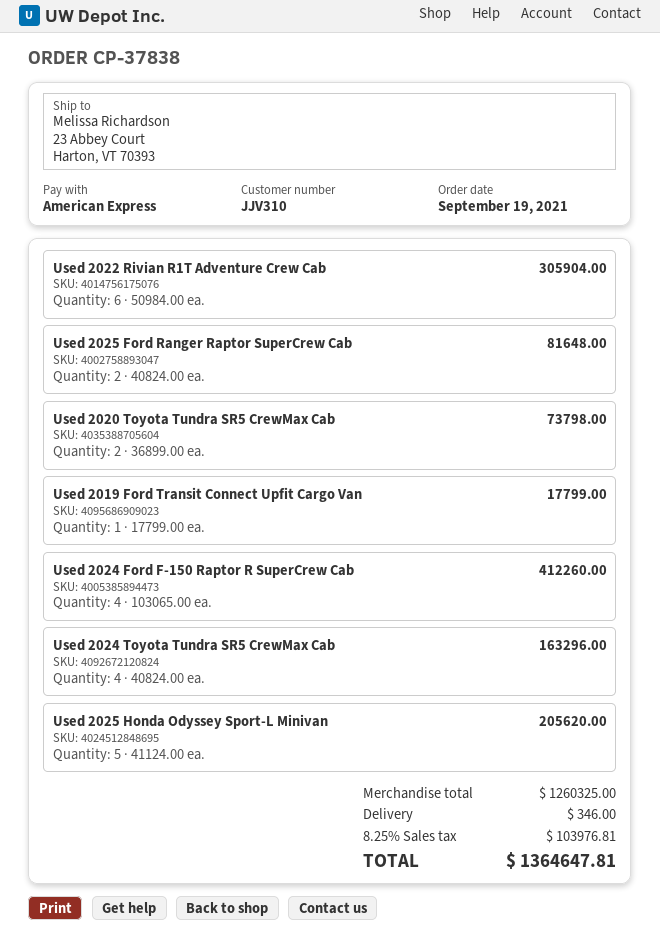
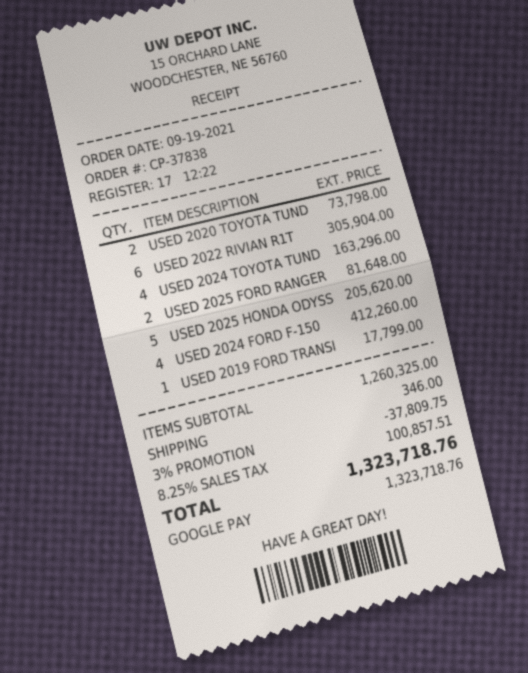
payment method: American Express -> Google Pay
discount: none -> 3% = 37809.75
tax: 8.25% = 103976.81 -> 8.25% = 100857.51
total: 1364647.81 -> 1323718.76

